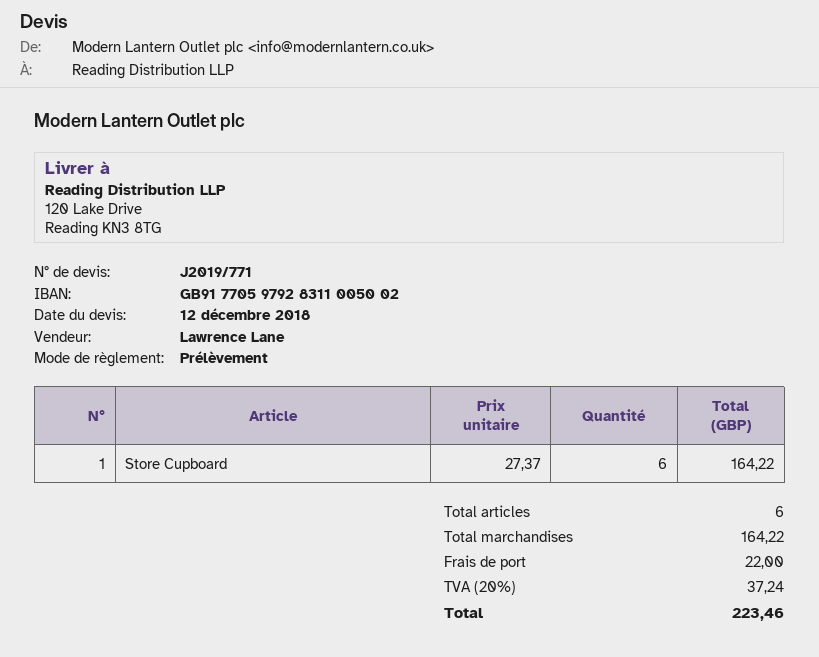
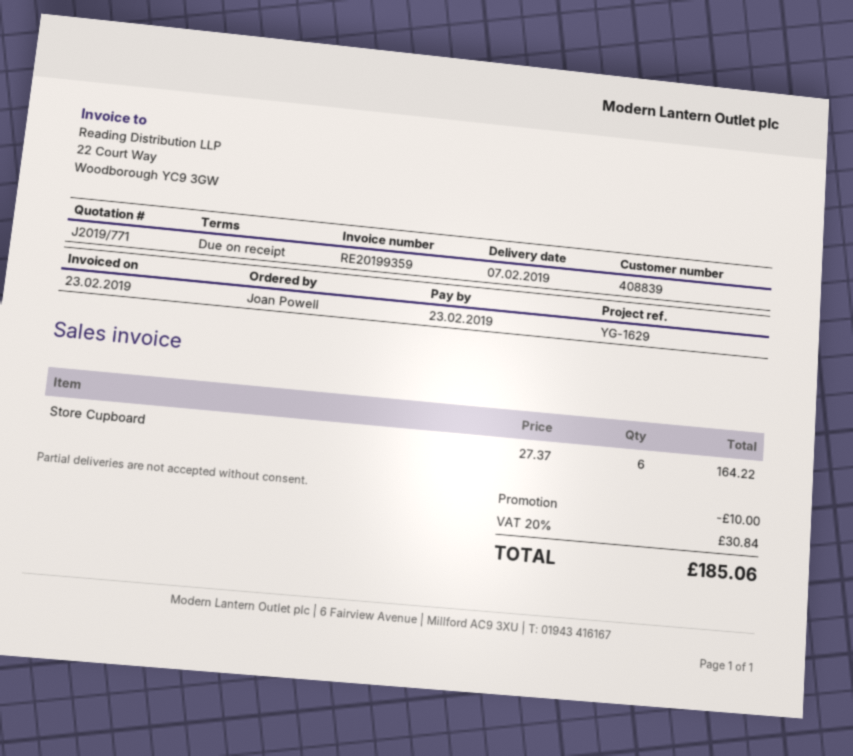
discount: none -> 10.00
shipping: 22.00 -> none
tax: 20% = 37.24 -> 20% = 30.84
total: 223.46 -> 185.06

